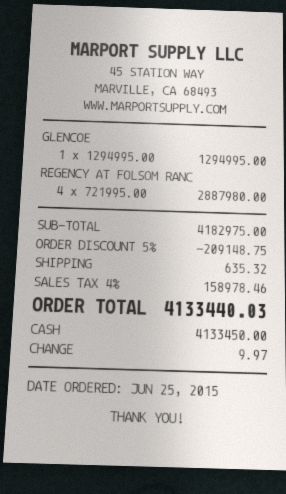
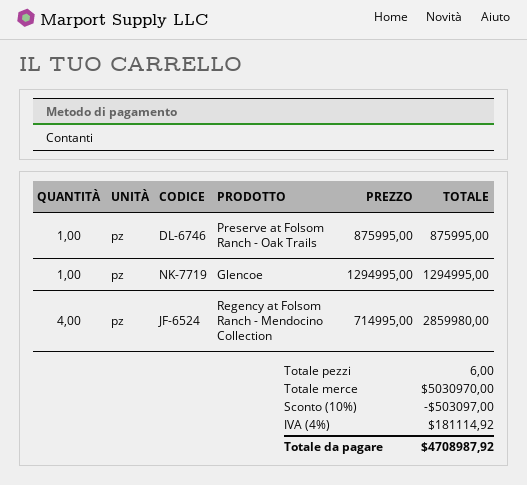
REGENCY AT FOLSOM RANC: 4 x 721995.00 = 2887980.00 -> 4 x 714995.00 = 2859980.00
Preserve at Folsom Ranch - Oak Trails: none -> 1 x 875995.00 = 875995.00
subtotal: 4182975.00 -> 5030970.00
discount: 5% = 209148.75 -> 10% = 503097.00
shipping: 635.32 -> none
tax: 4% = 158978.46 -> 4% = 181114.92
total: 4133440.03 -> 4708987.92

